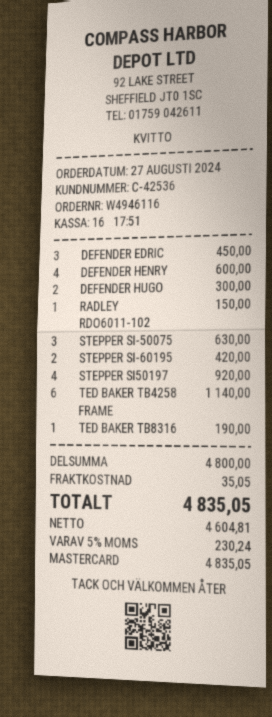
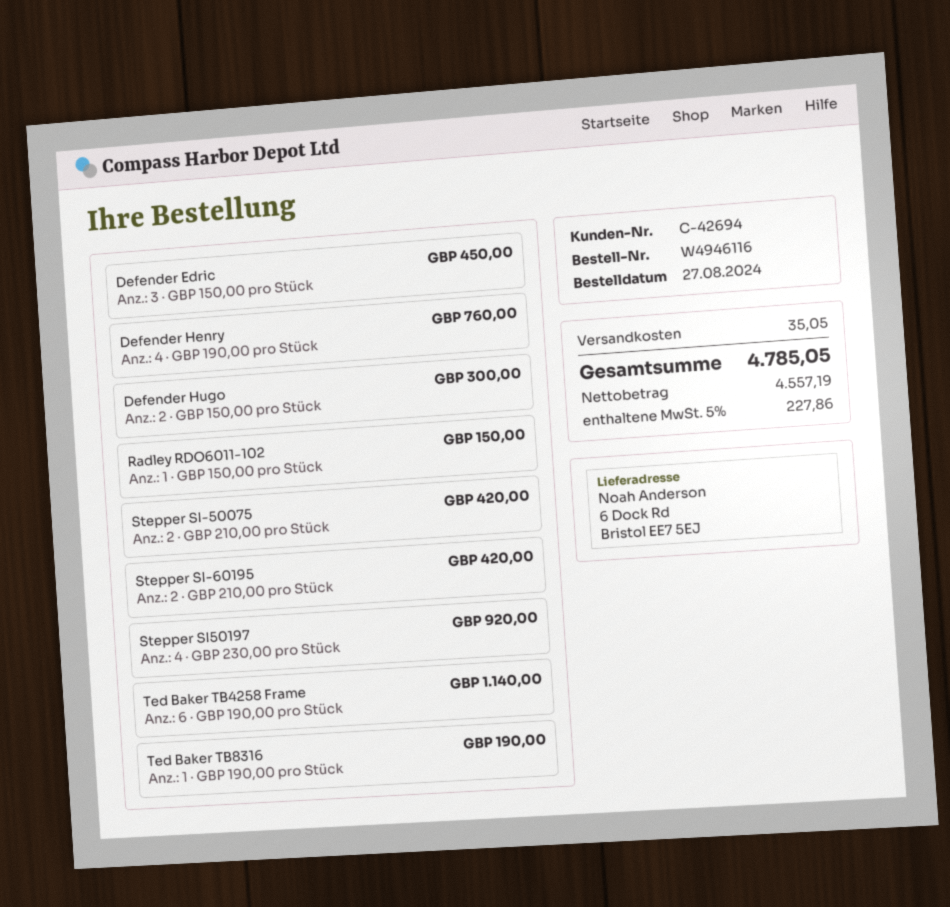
customer number: C-42536 -> C-42694
DEFENDER HENRY: 4 for 600.00 -> 4 for 760.00
STEPPER SI-50075: 3 for 630.00 -> 2 for 420.00
net: 4604.81 -> 4557.19
tax: 5% = 230.24 -> 5% = 227.86
total: 4835.05 -> 4785.05

